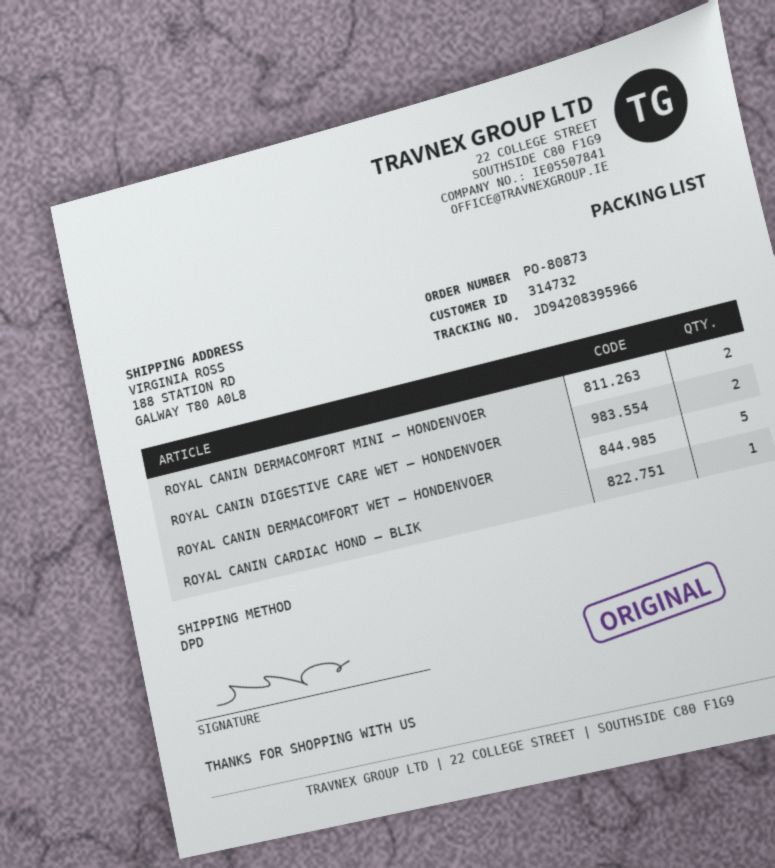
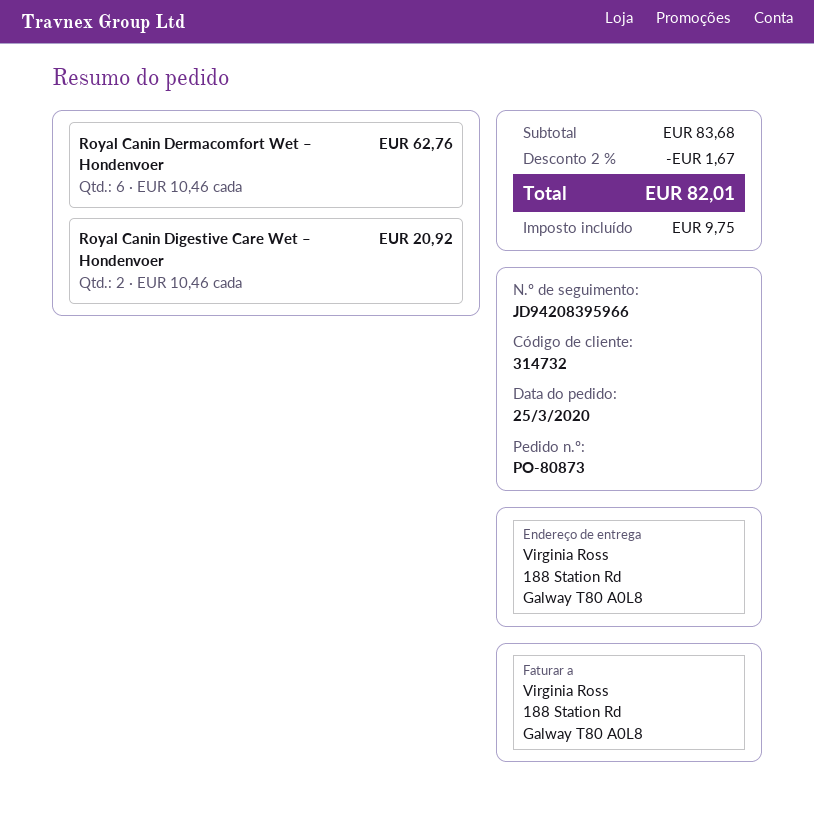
ROYAL CANIN DERMACOMFORT MINI – HONDENVOER: 2 -> none
ROYAL CANIN DERMACOMFORT WET – HONDENVOER: 5 -> 6
ROYAL CANIN CARDIAC HOND – BLIK: 1 -> none

